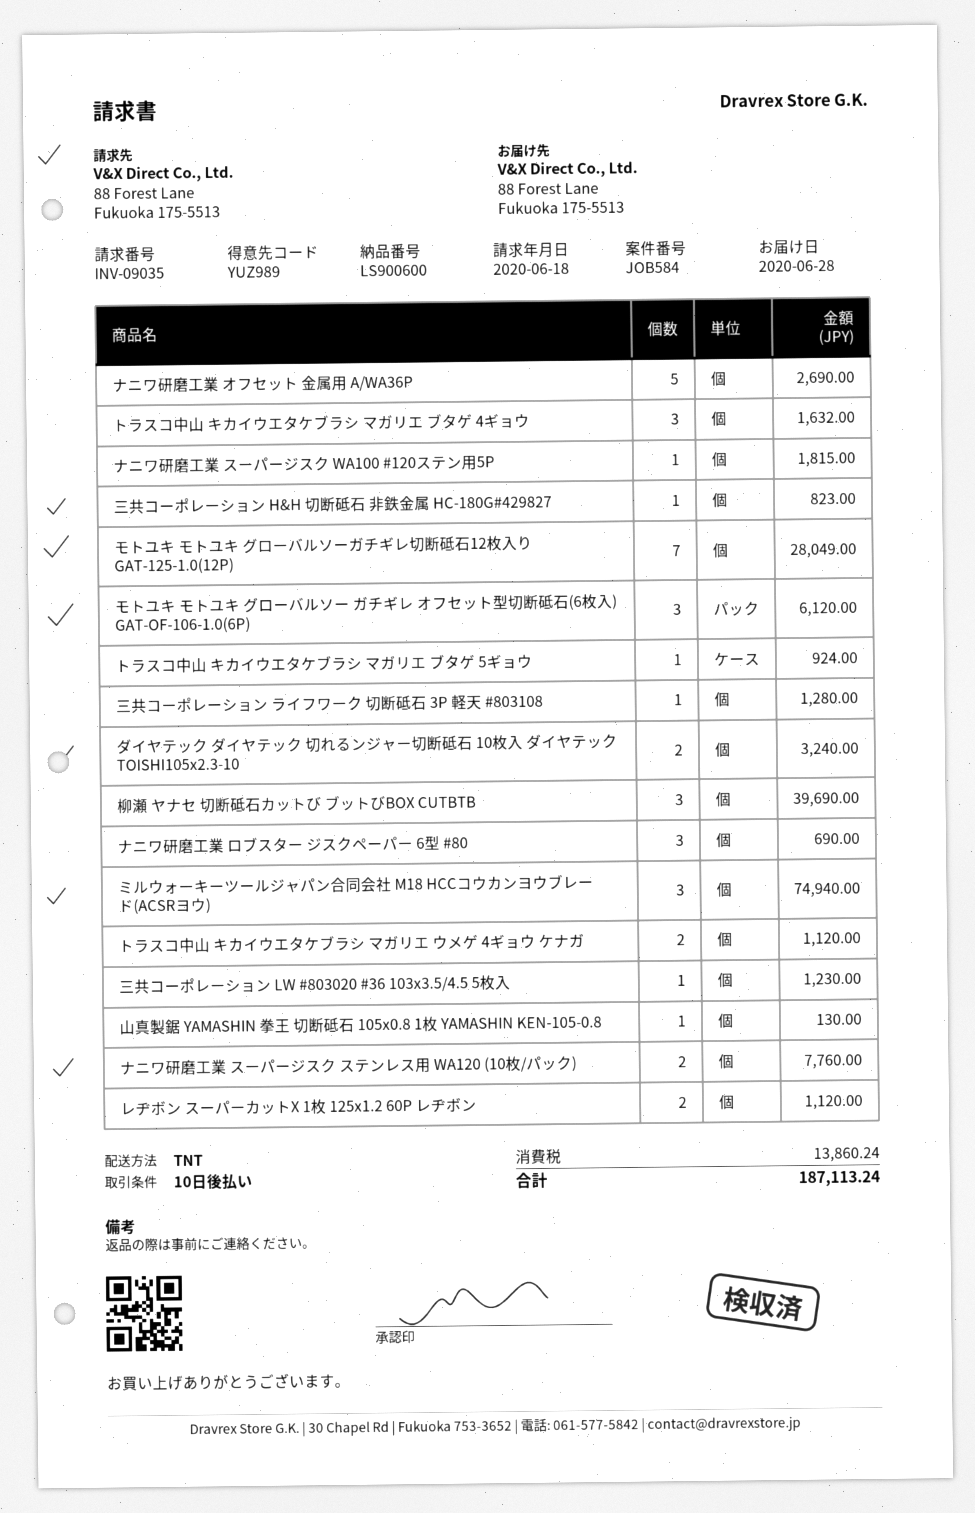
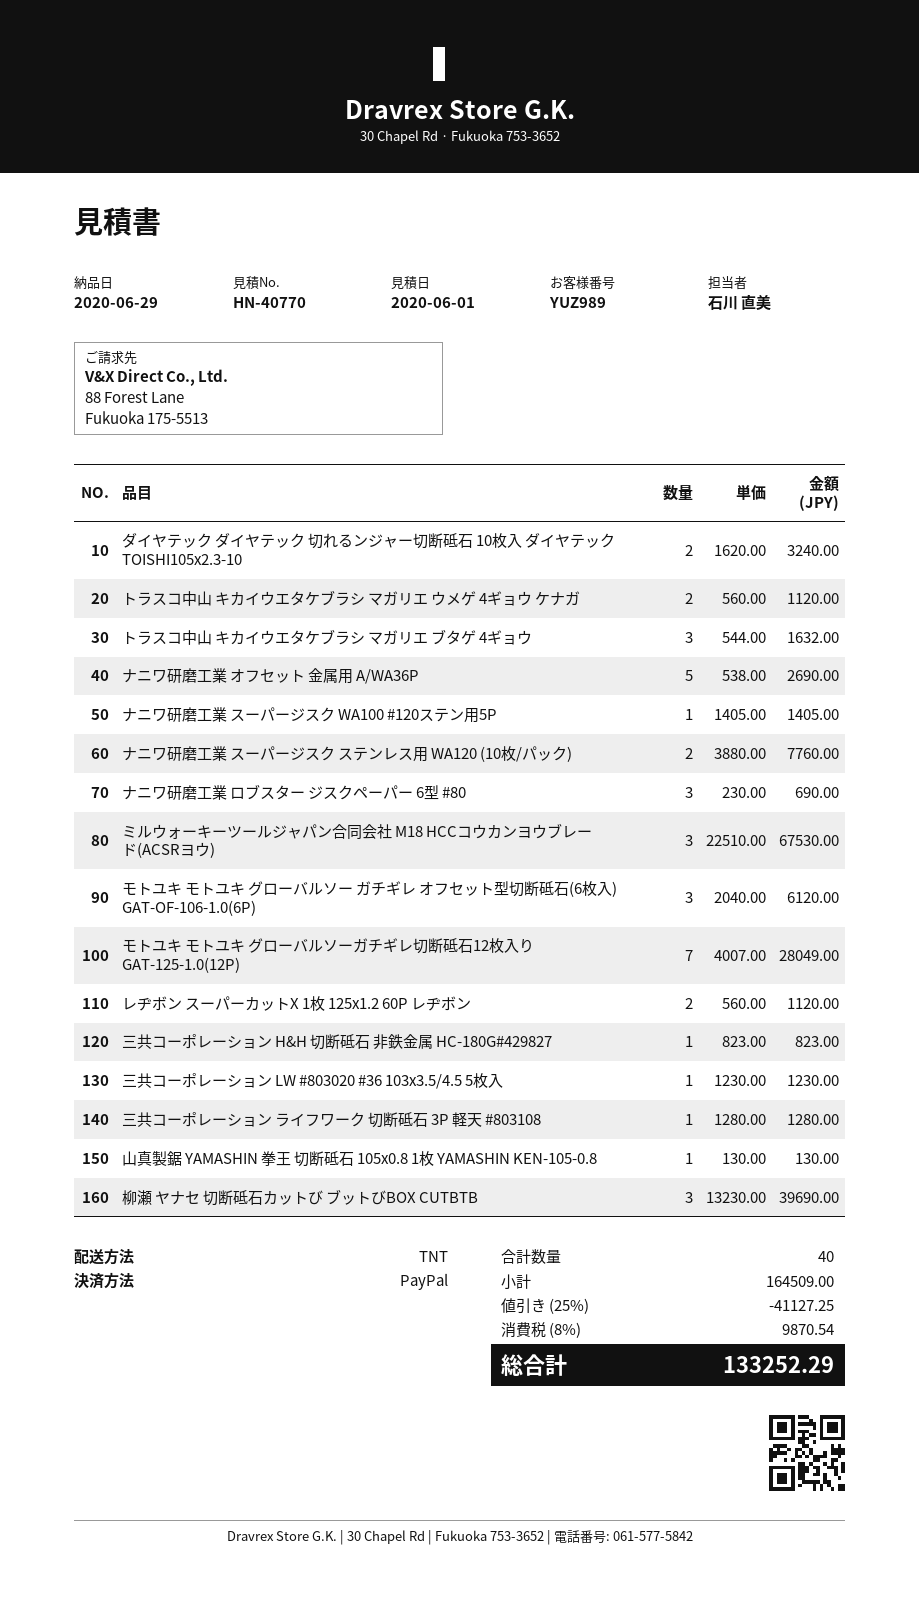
delivery date: 2020-06-28 -> 2020-06-29
ナニワ研磨工業 スーパージスク WA100 #120ステン用5P: 1 for 1815.00 -> 1 for 1405.00
トラスコ中山 キカイウエタケブラシ マガリエ ブタゲ 5ギョウ: 1 for 924.00 -> none
ミルウォーキーツールジャパン合同会社 M18 HCCコウカンヨウブレード(ACSRヨウ): 3 for 74940.00 -> 3 for 67530.00
discount: none -> 25% = 41127.25
tax: 13860.24 -> 9870.54
total: 187113.24 -> 133252.29

